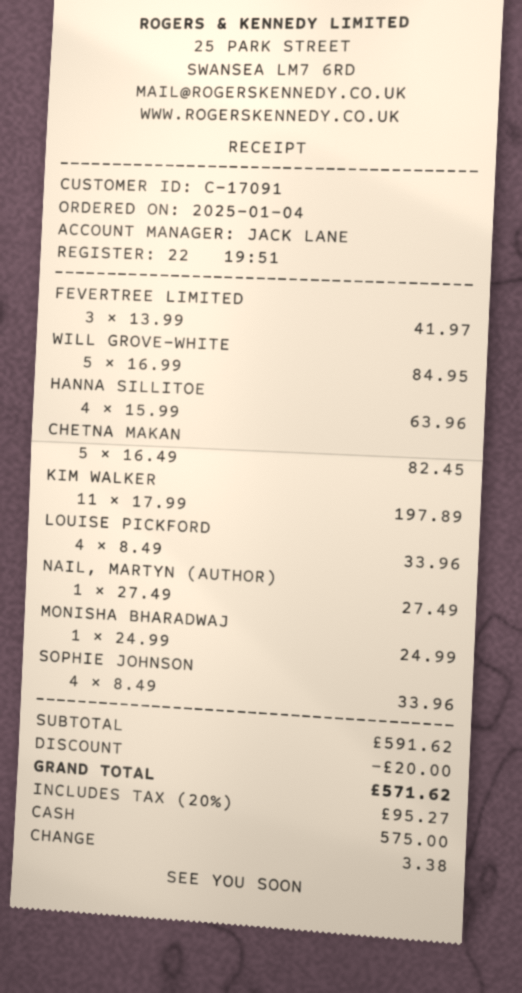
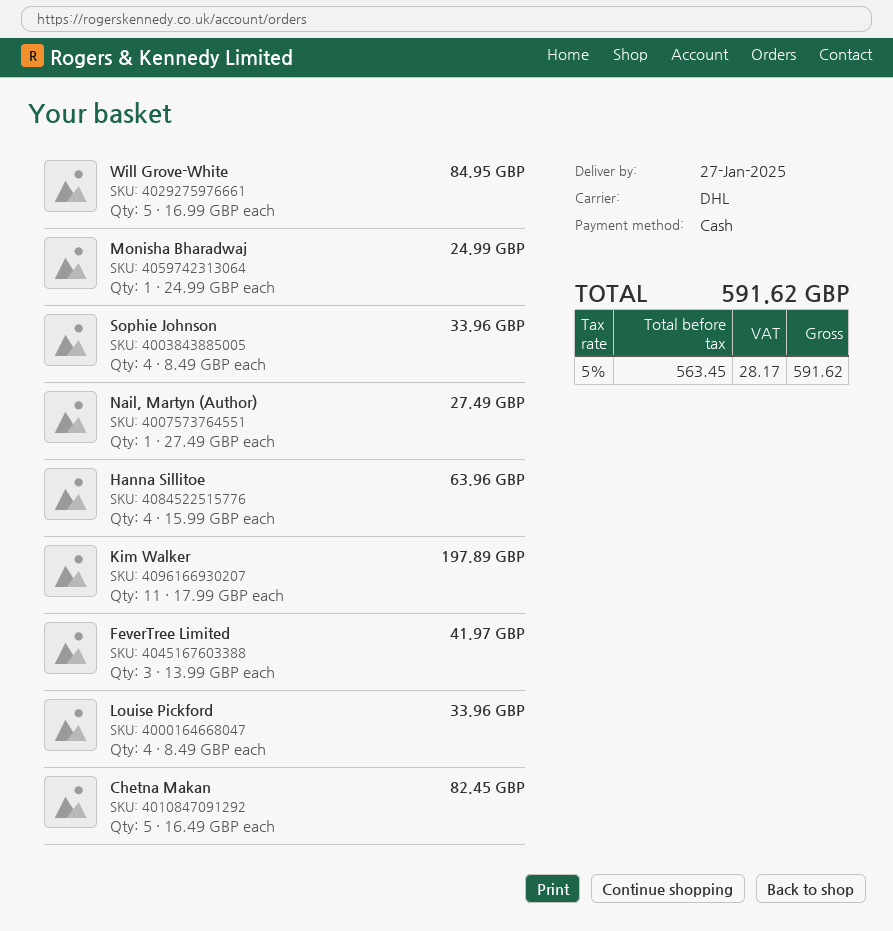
discount: 20.00 -> none
tax: 20% = 95.27 -> 5% = 28.17
total: 571.62 -> 591.62

